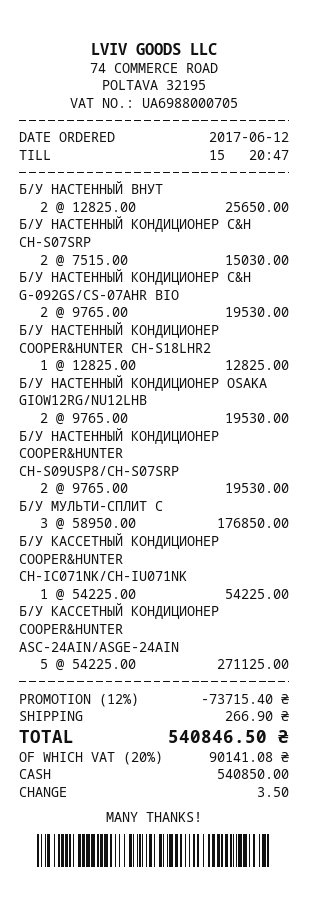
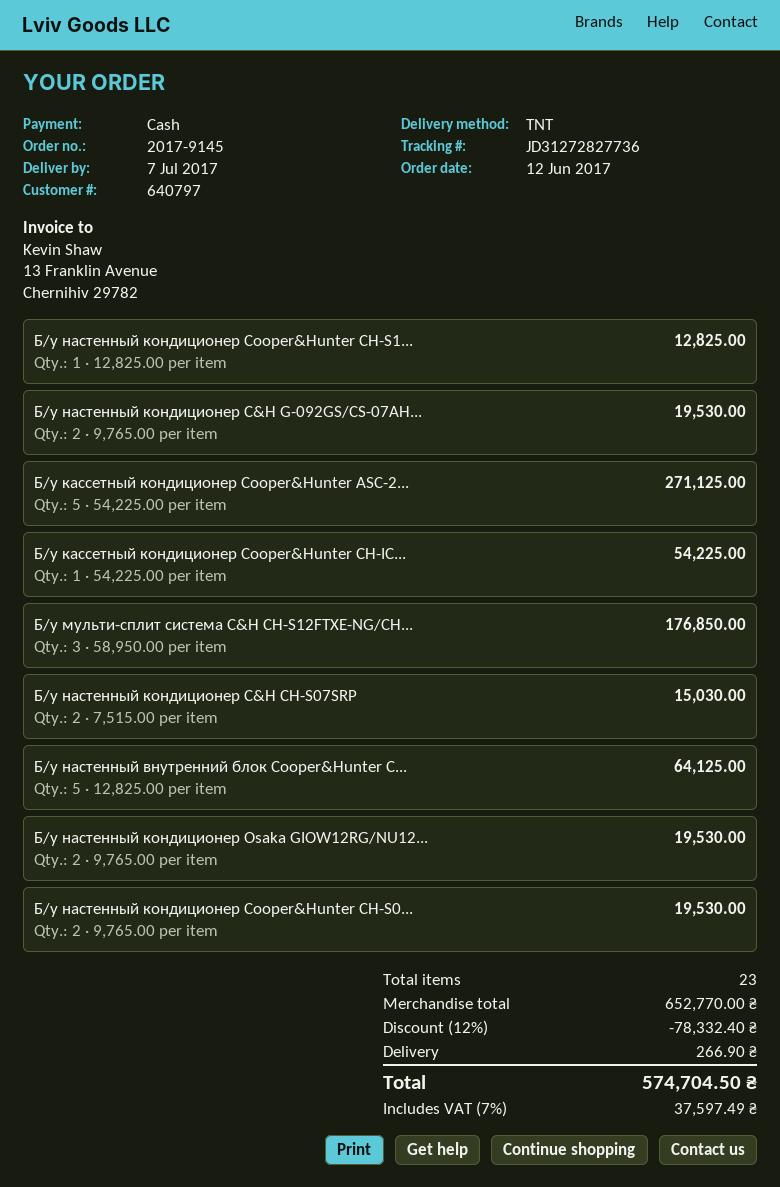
Б/У НАСТЕННЫЙ ВНУТ: 2 x 12825.00 = 25650.00 -> 5 x 12825.00 = 64125.00
discount: 12% = 73715.40 -> 12% = 78332.40
tax: 20% = 90141.08 -> 7% = 37597.49
total: 540846.50 -> 574704.50

